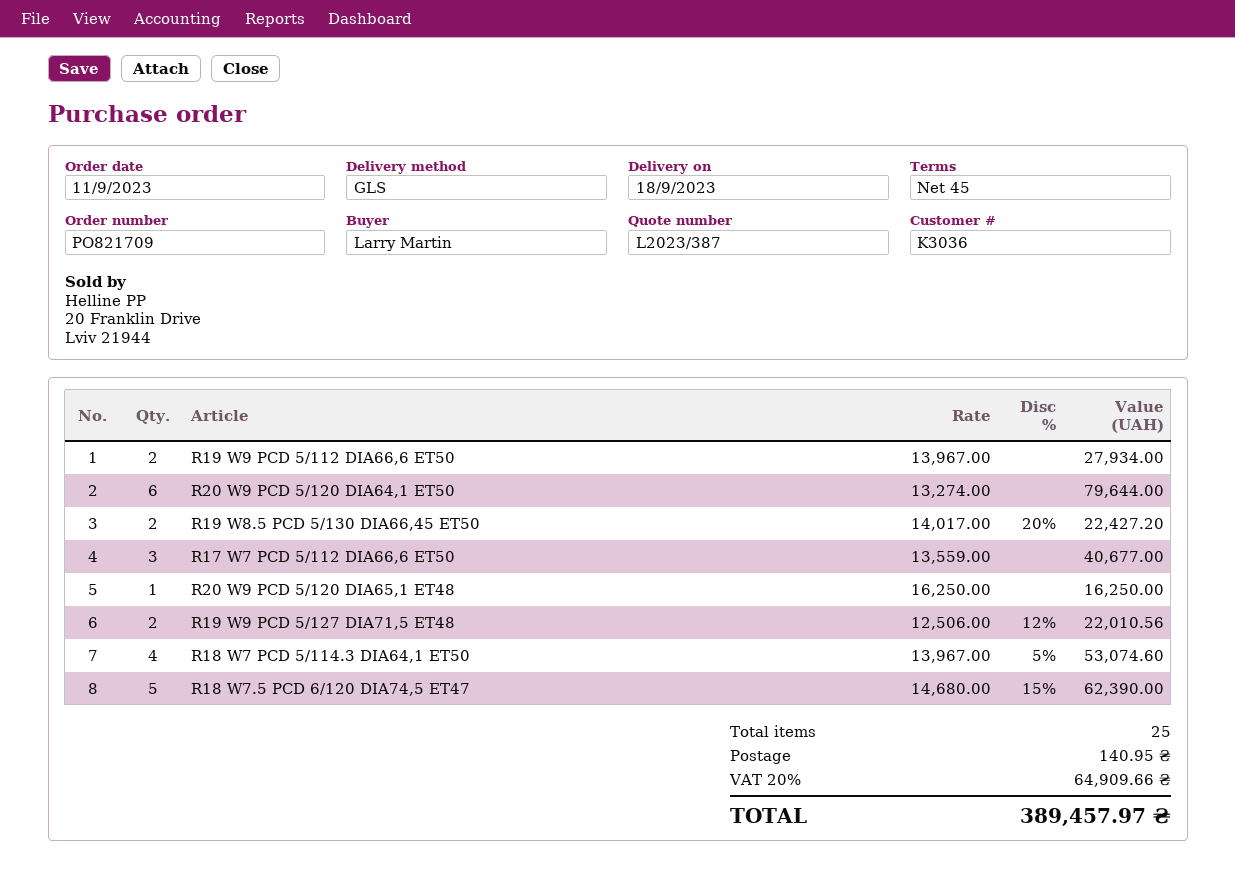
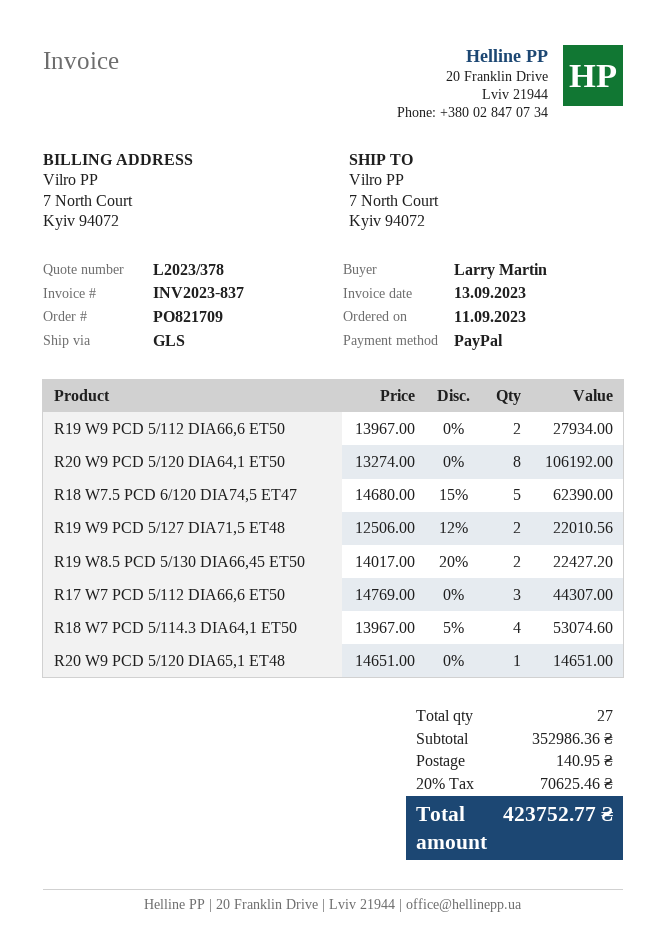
quote number: L2023/387 -> L2023/378
R20 W9 PCD 5/120 DIA64,1 ET50: 6 x 13274.00 = 79644.00 -> 8 x 13274.00 = 106192.00
R17 W7 PCD 5/112 DIA66,6 ET50: 3 x 13559.00 = 40677.00 -> 3 x 14769.00 = 44307.00
R20 W9 PCD 5/120 DIA65,1 ET48: 1 x 16250.00 = 16250.00 -> 1 x 14651.00 = 14651.00
total quantity: 25 -> 27
tax: 20% = 64909.66 -> 20% = 70625.46
total: 389457.97 -> 423752.77

